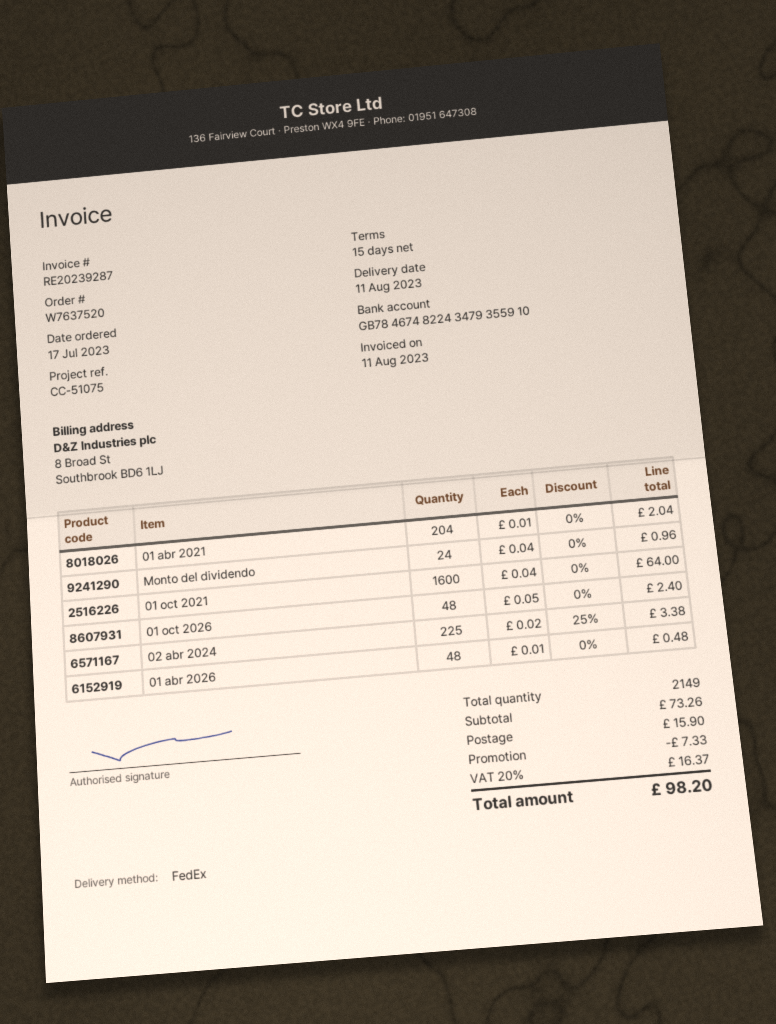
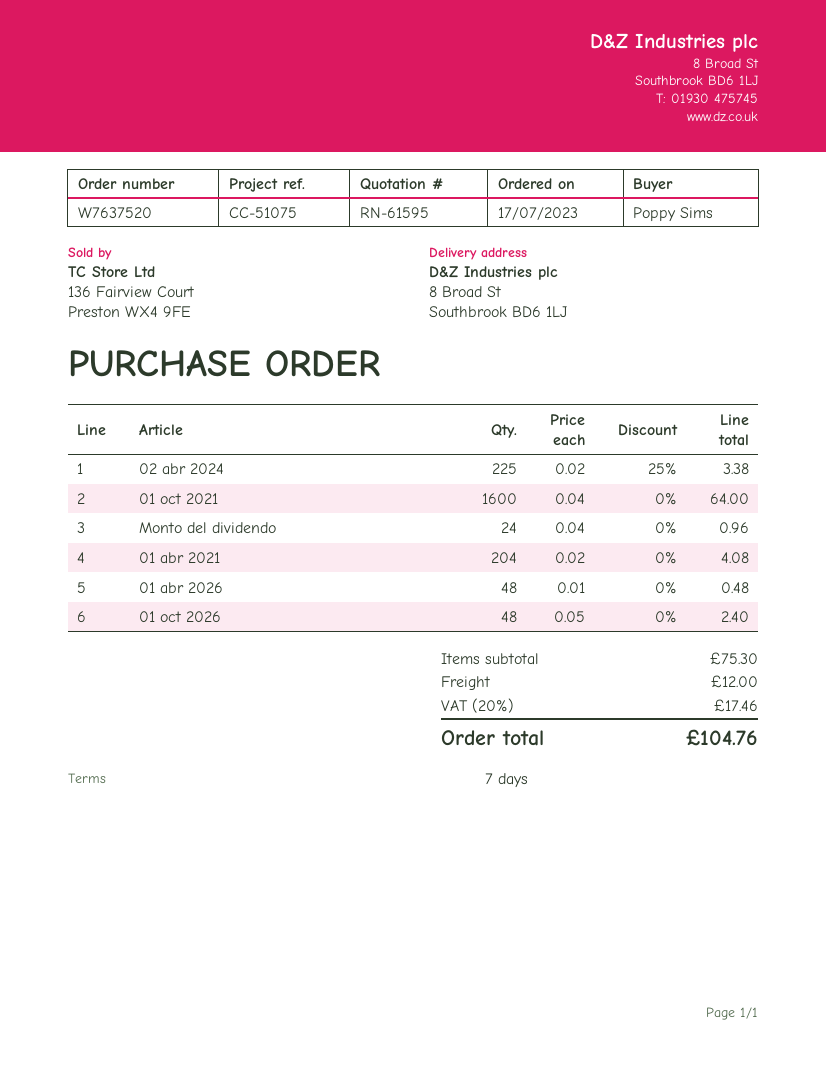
payment terms: 15 days -> 7 days
01 abr 2021: 204 x 0.01 = 2.04 -> 204 x 0.02 = 4.08
subtotal: 73.26 -> 75.30
discount: 7.33 -> none
shipping: 15.90 -> 12.00
tax: 20% = 16.37 -> 20% = 17.46
total: 98.20 -> 104.76

